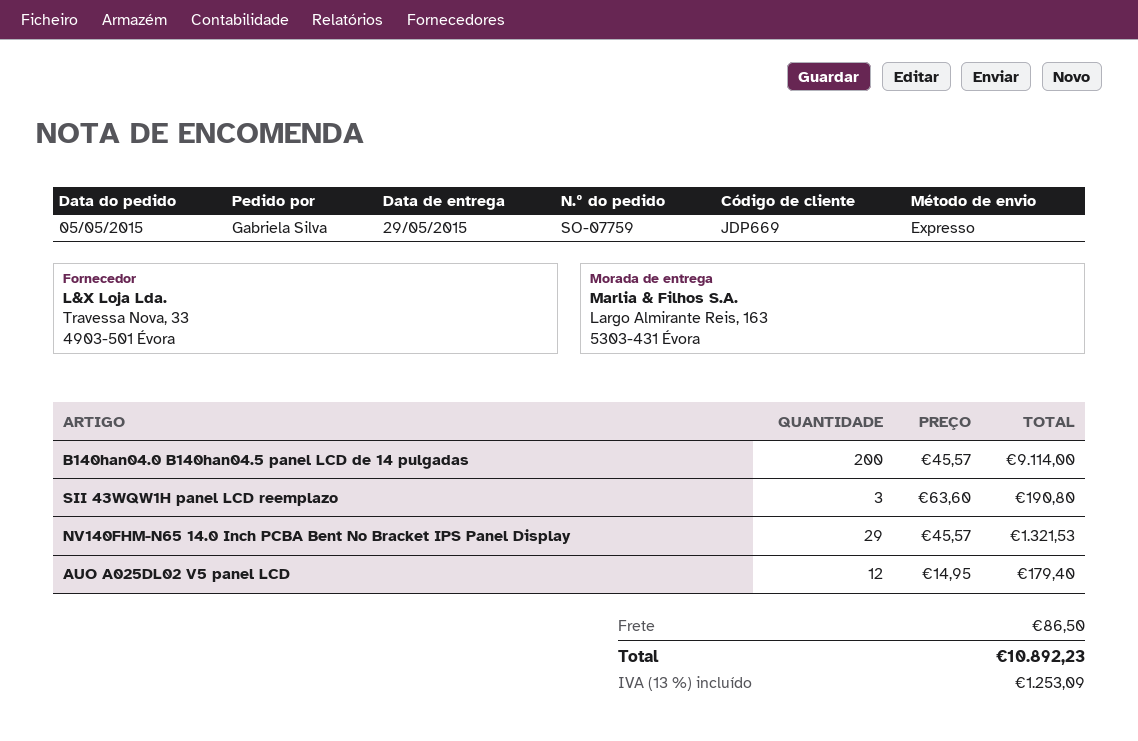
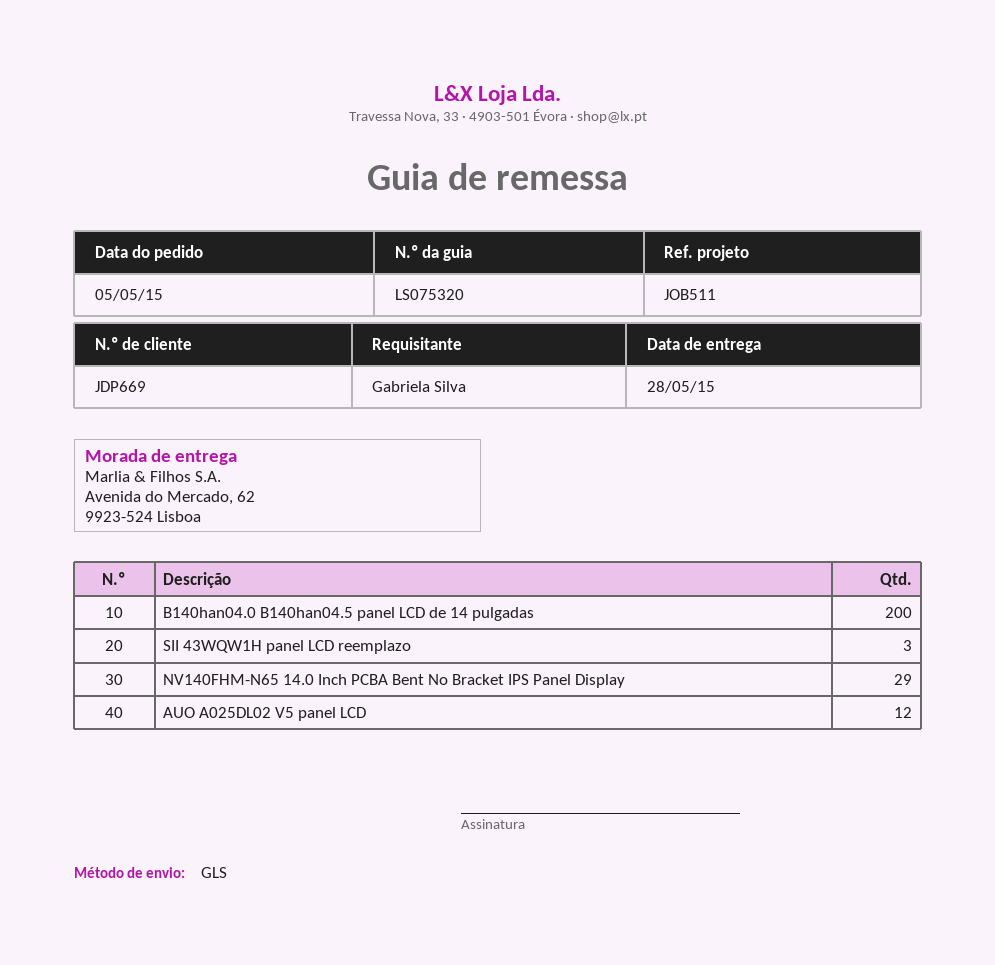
delivery date: 2015-05-29 -> 2015-05-28
shipping method: express -> GLS
ship to: Largo Almirante Reis, 163, 5303-431 Évora -> Avenida do Mercado, 62, 9923-524 Lisboa

